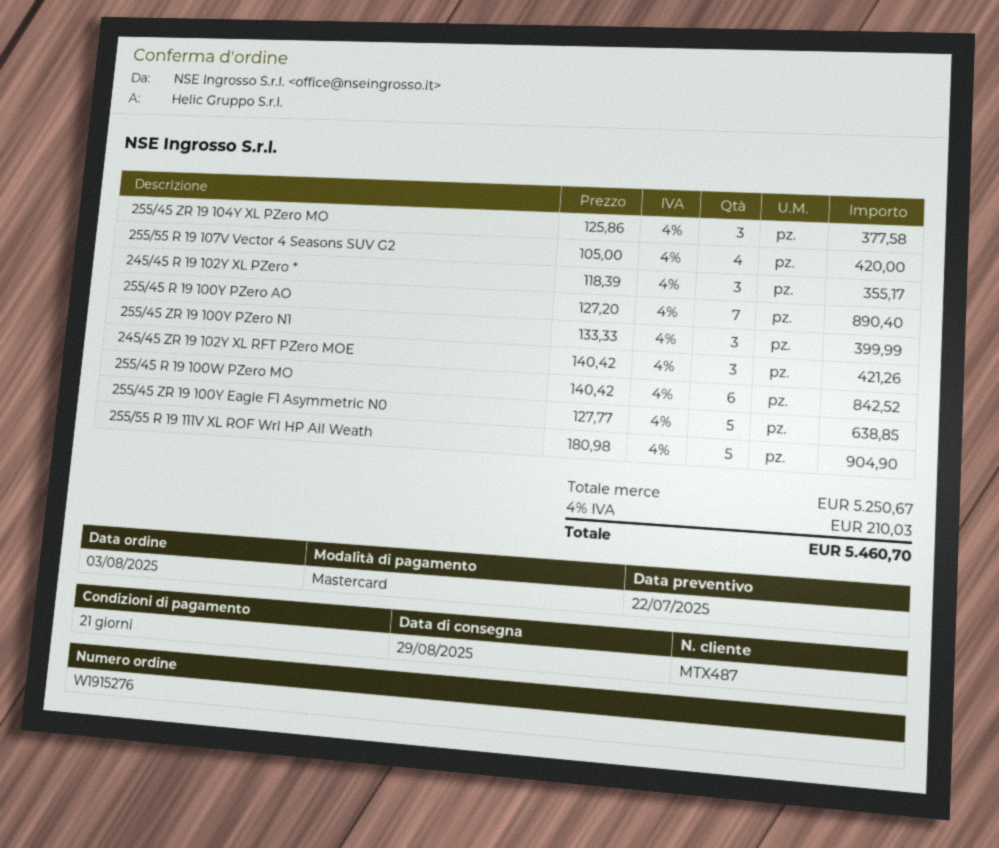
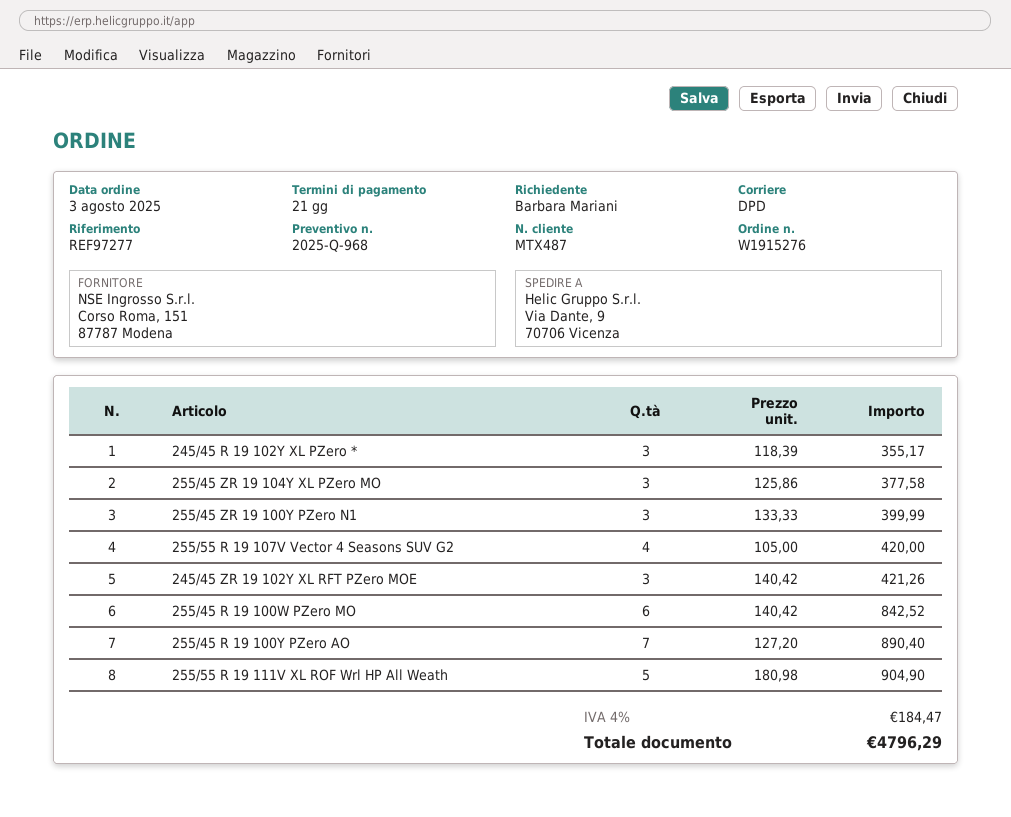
255/45 ZR 19 100Y Eagle F1 Asymmetric N0: 5 x 127.77 = 638.85 -> none
tax: 4% = 210.03 -> 4% = 184.47
total: 5460.70 -> 4796.29

